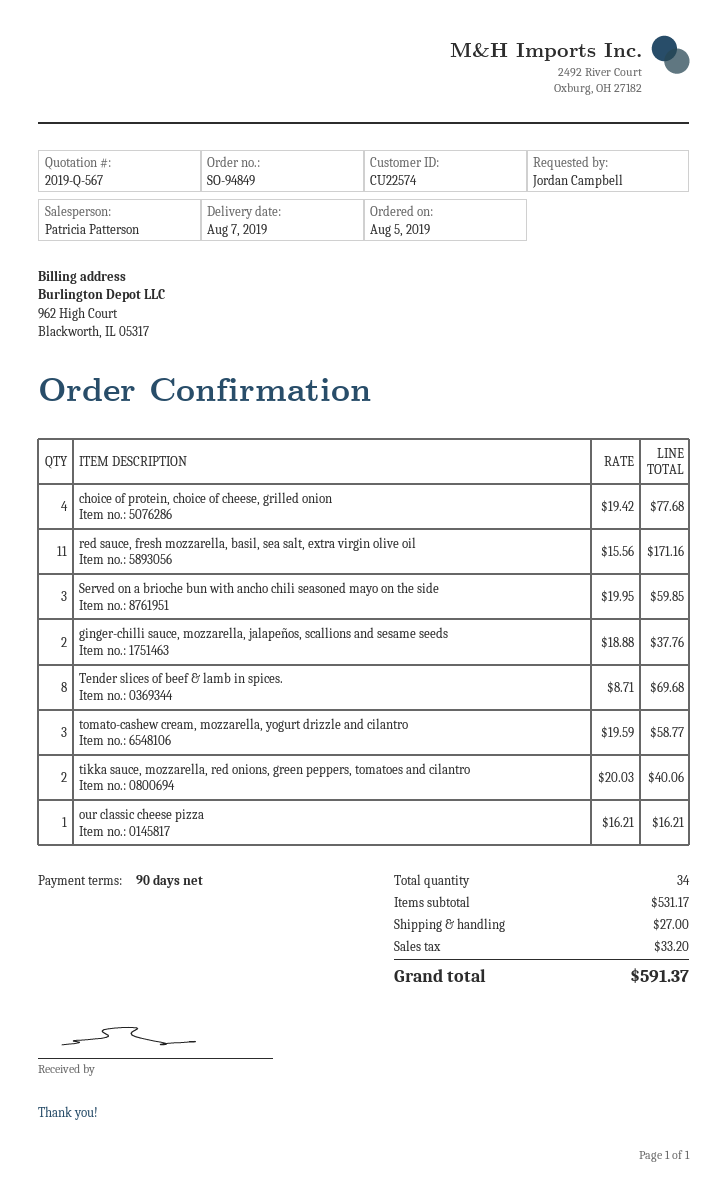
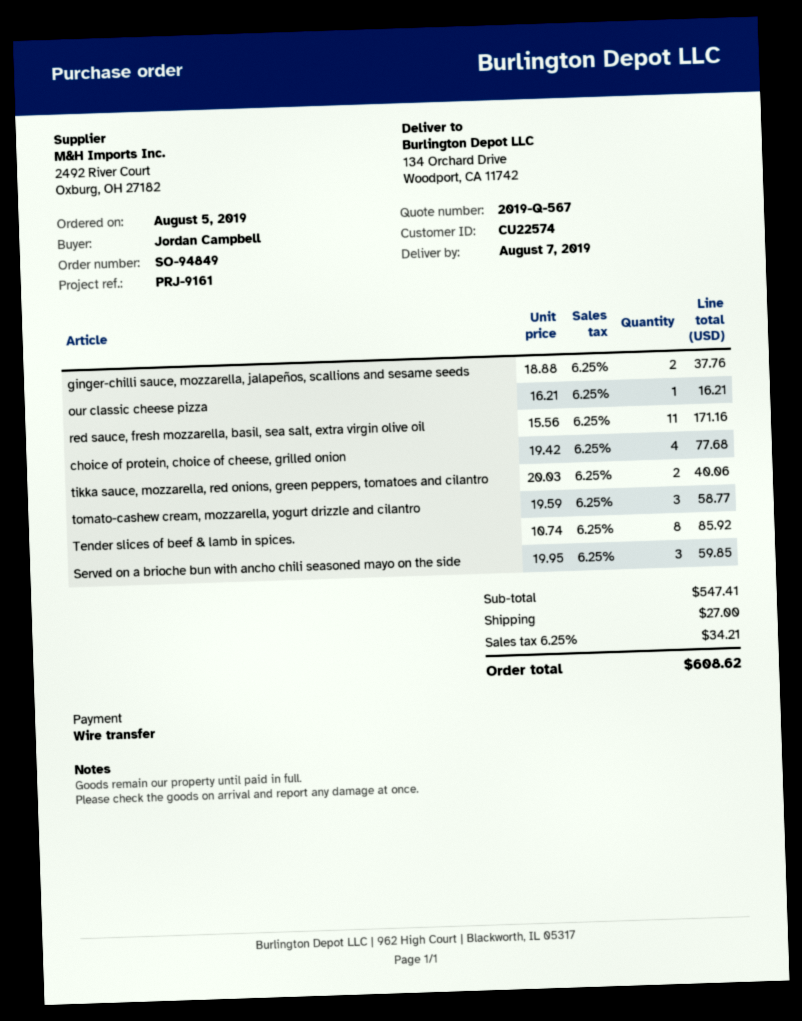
Tender slices of beef & lamb in spices.: 8 x 8.71 = 69.68 -> 8 x 10.74 = 85.92
subtotal: 531.17 -> 547.41
tax: 33.20 -> 34.21
total: 591.37 -> 608.62

